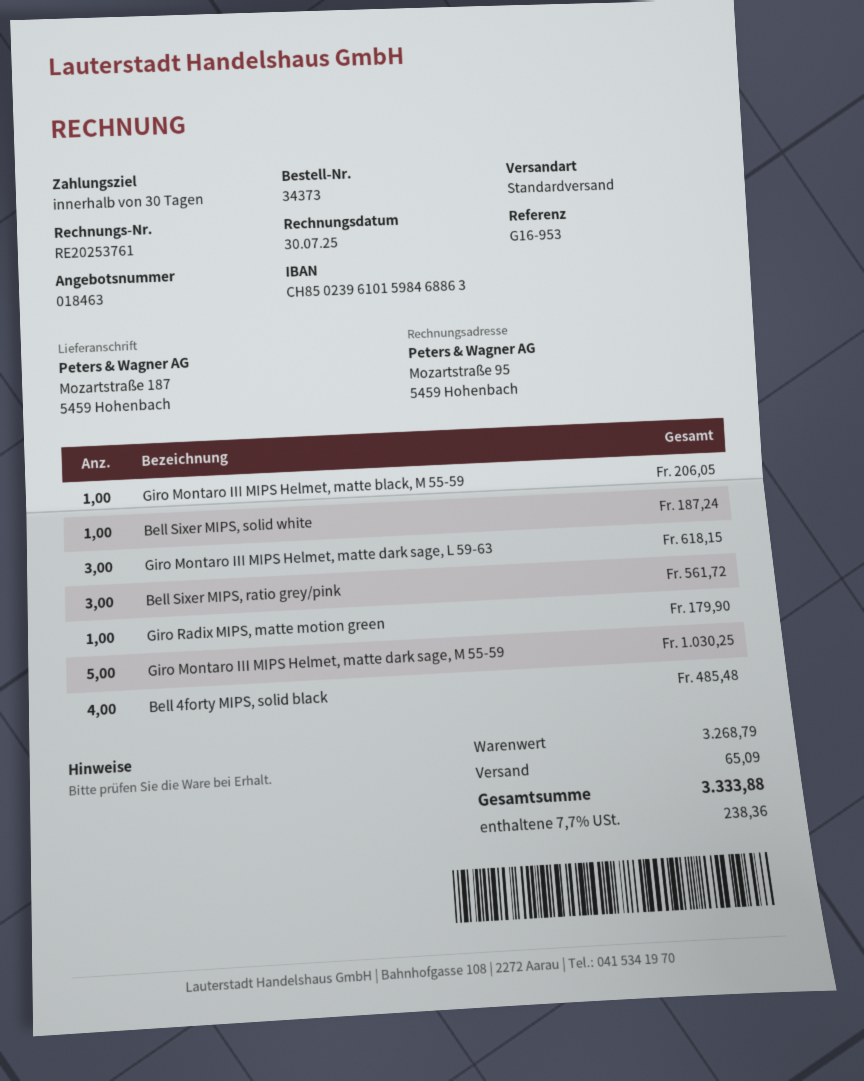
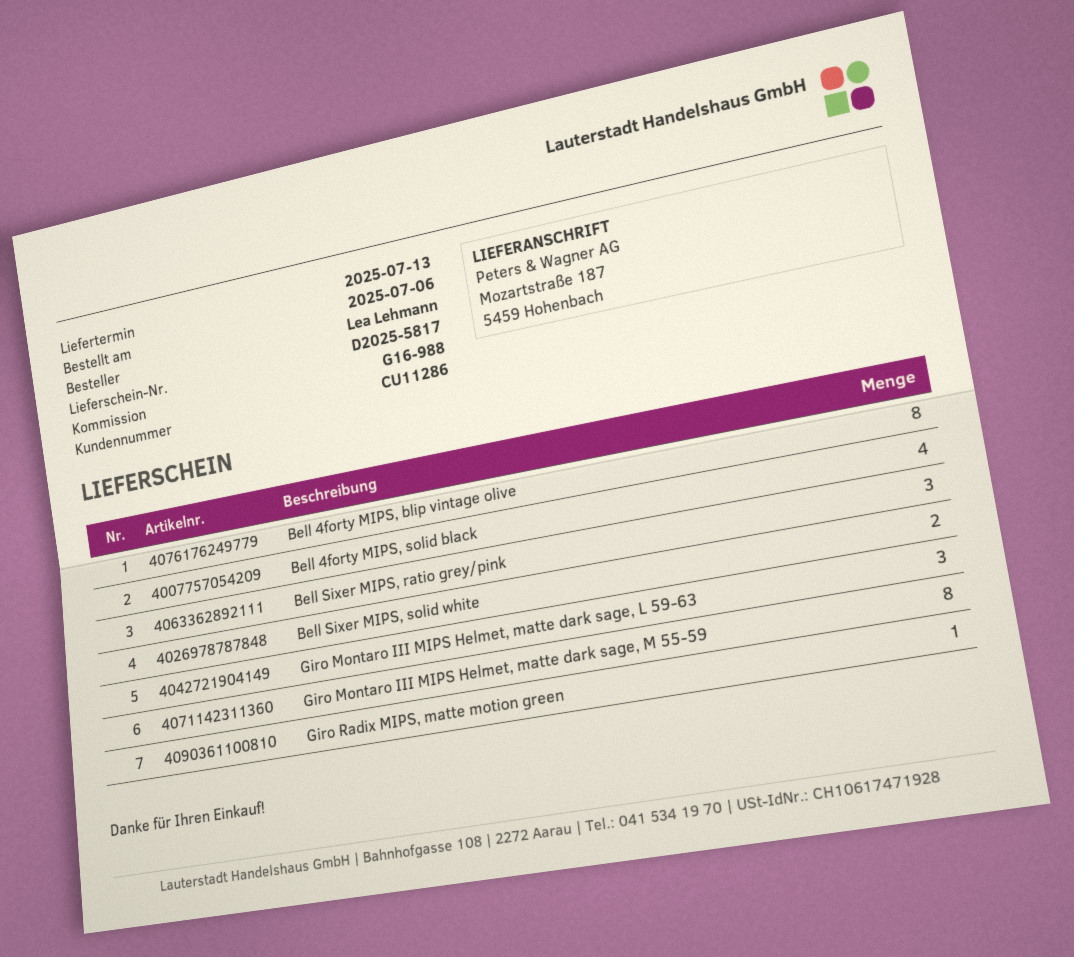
reference: G16-953 -> G16-988
Giro Montaro III MIPS Helmet, matte black, M 55-59: 1 -> none
Bell Sixer MIPS, solid white: 1 -> 2
Giro Montaro III MIPS Helmet, matte dark sage, M 55-59: 5 -> 8
Bell 4forty MIPS, blip vintage olive: none -> 8

